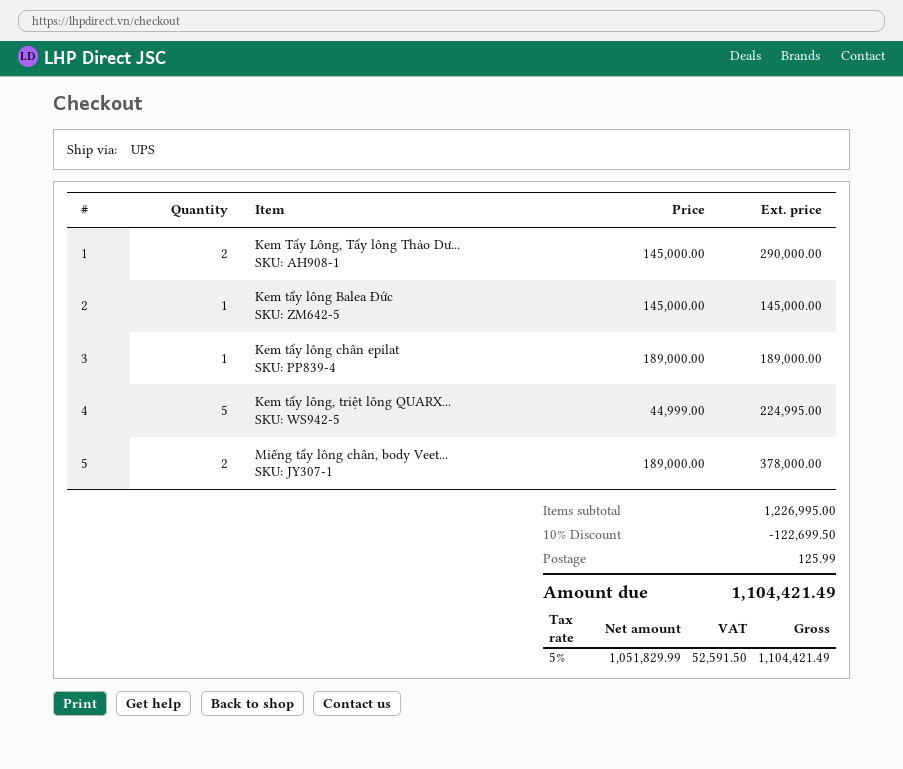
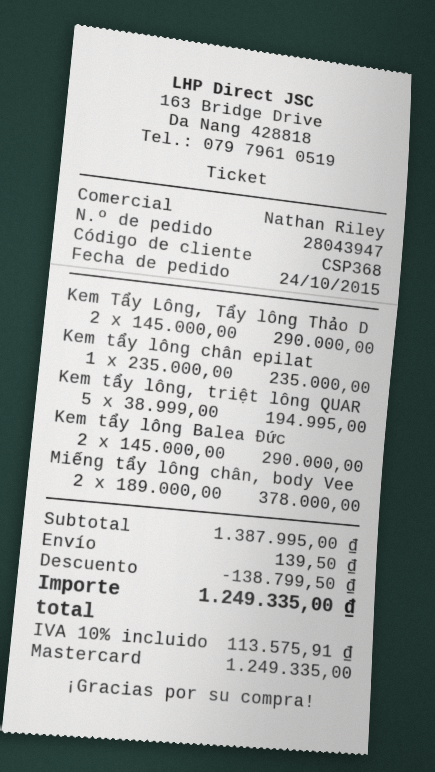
Kem tẩy lông Balea Đức: 1 x 145000.00 = 145000.00 -> 2 x 145000.00 = 290000.00
Kem tẩy lông chân epilat: 1 x 189000.00 = 189000.00 -> 1 x 235000.00 = 235000.00
Kem tẩy lông, triệt lông QUARX...: 5 x 44999.00 = 224995.00 -> 5 x 38999.00 = 194995.00
subtotal: 1226995.00 -> 1387995.00
discount: 122699.50 -> 138799.50
shipping: 125.99 -> 139.50
tax: 5% = 52591.50 -> 10% = 113575.91
total: 1104421.49 -> 1249335.00

